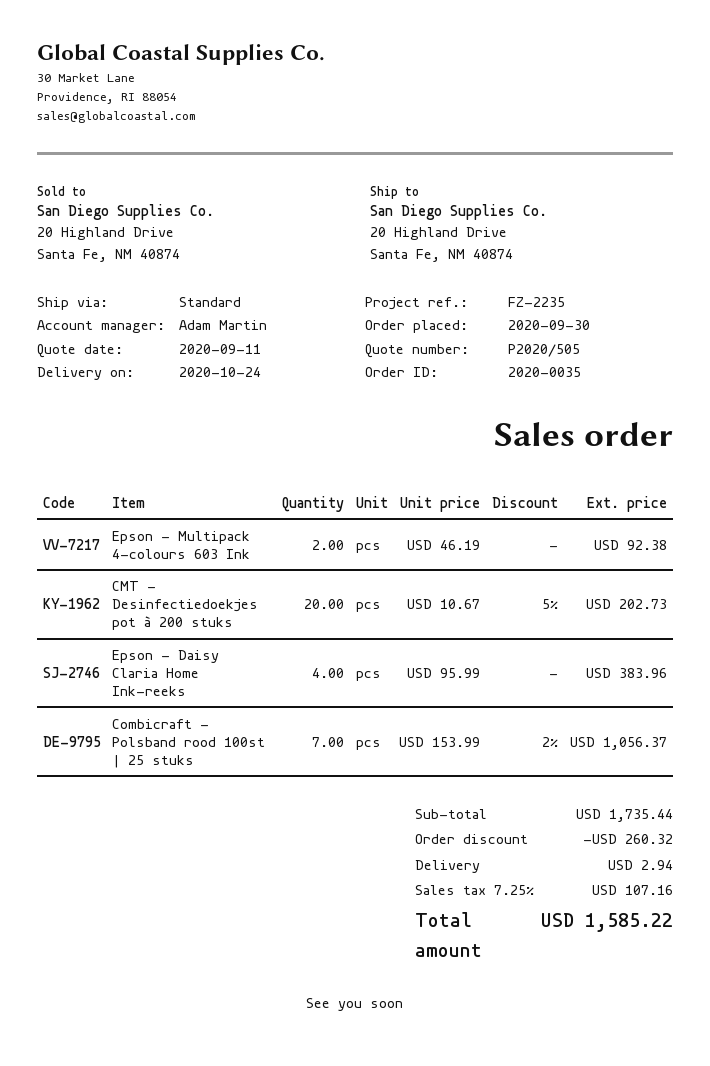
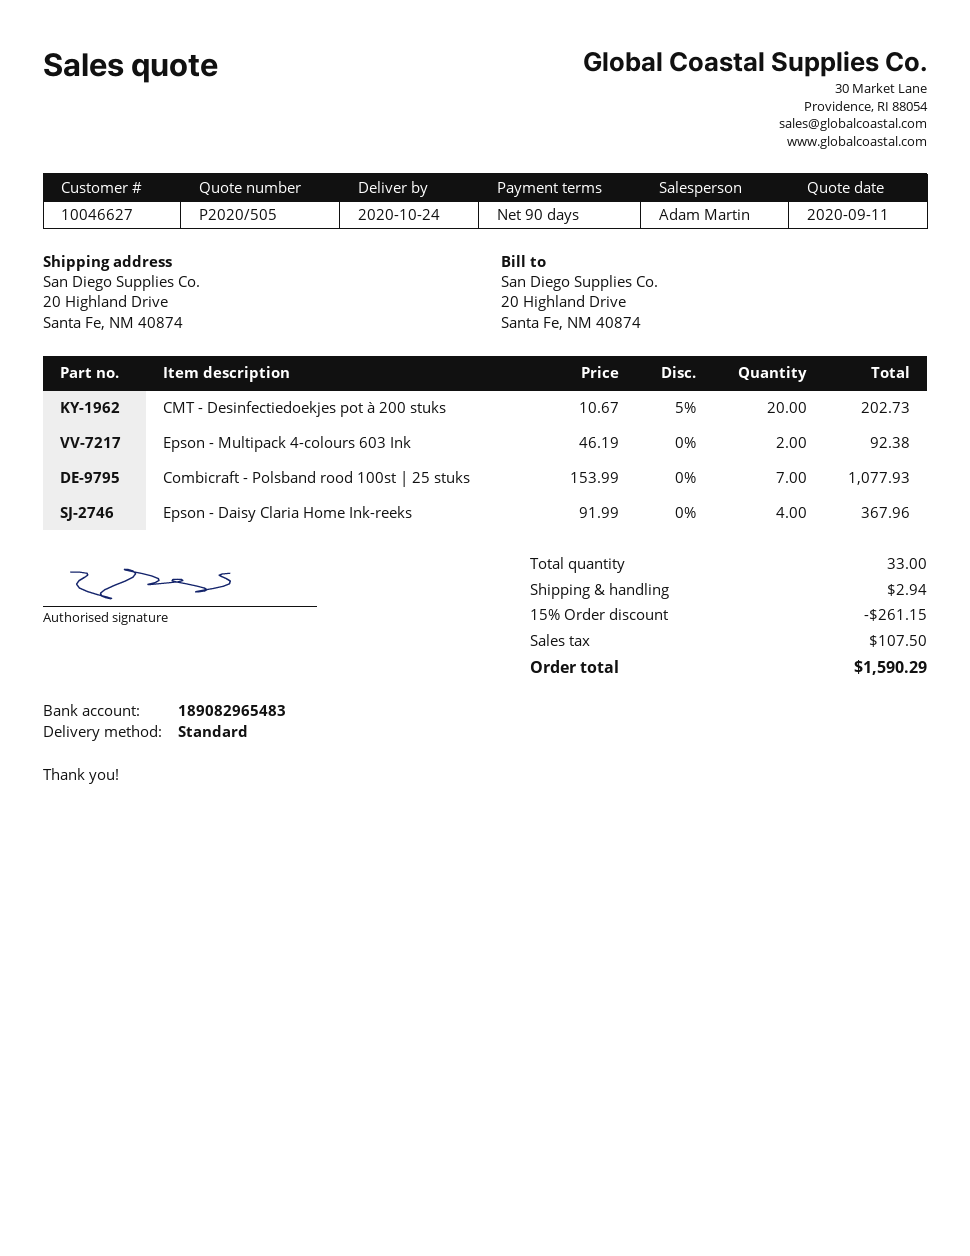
Epson - Daisy Claria Home Ink-reeks: 4 x 95.99 = 383.96 -> 4 x 91.99 = 367.96
Combicraft - Polsband rood 100st | 25 stuks: 7 x 153.99 - 2% = 1056.37 -> 7 x 153.99 = 1077.93
discount: 260.32 -> 261.15
tax: 107.16 -> 107.50
total: 1585.22 -> 1590.29

